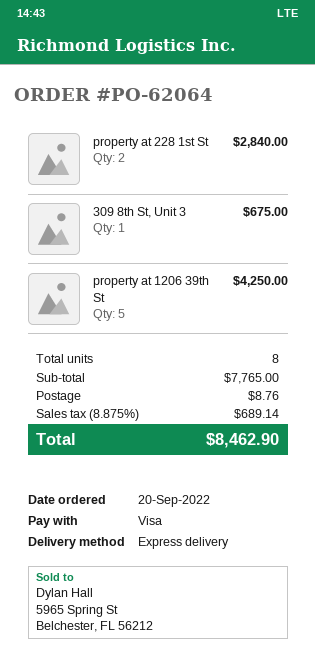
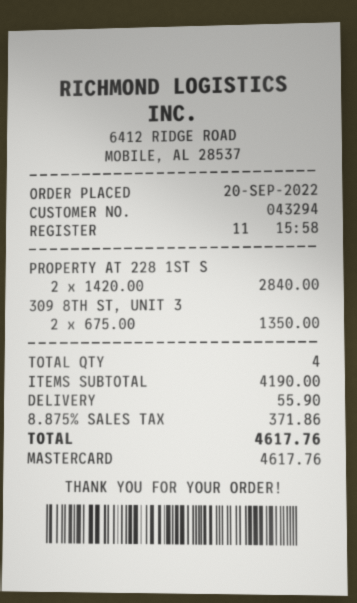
payment method: Visa -> Mastercard
309 8th St, Unit 3: 1 for 675.00 -> 2 for 1350.00
property at 1206 39th St: 5 for 4250.00 -> none
total quantity: 8 -> 4
subtotal: 7765.00 -> 4190.00
shipping: 8.76 -> 55.90
tax: 8.875% = 689.14 -> 8.875% = 371.86
total: 8462.90 -> 4617.76

